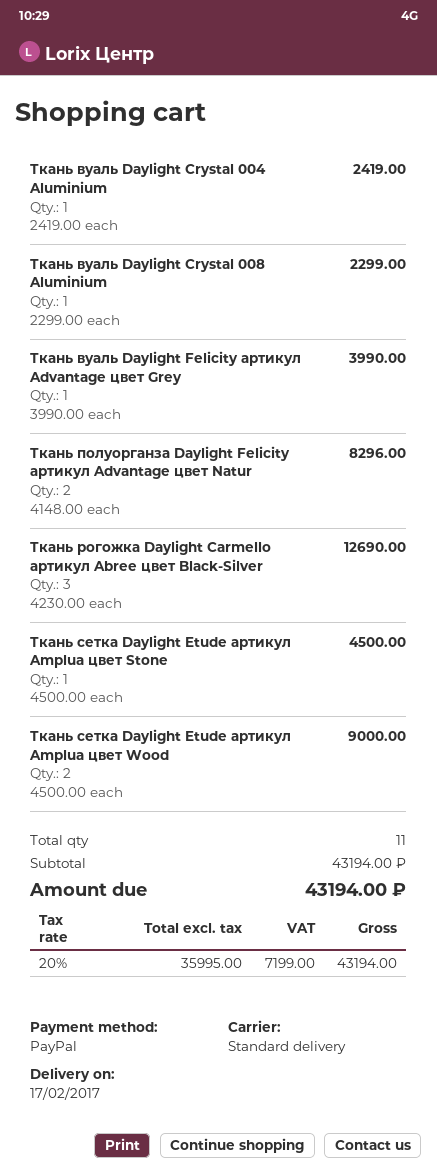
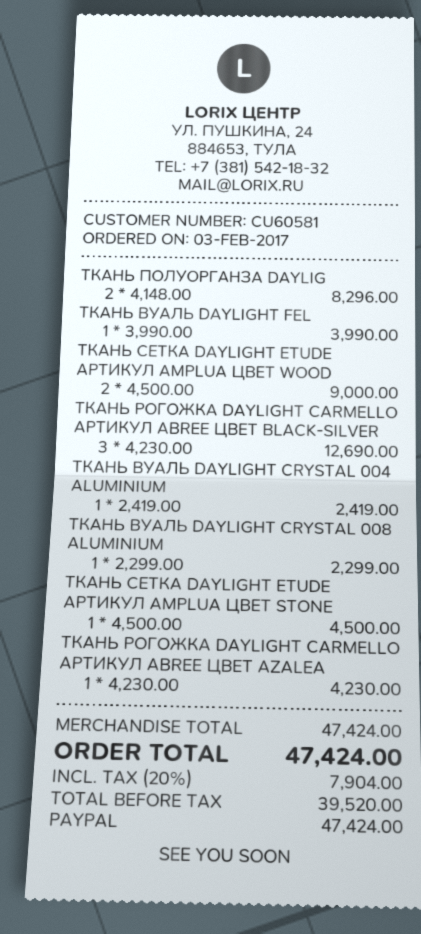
ТКАНЬ РОГОЖКА DAYLIGHT CARMELLO АРТИКУЛ ABREE ЦВЕТ AZALEA: none -> 1 x 4230.00 = 4230.00
subtotal: 43194.00 -> 47424.00
net: 35995.00 -> 39520.00
tax: 20% = 7199.00 -> 20% = 7904.00
total: 43194.00 -> 47424.00

